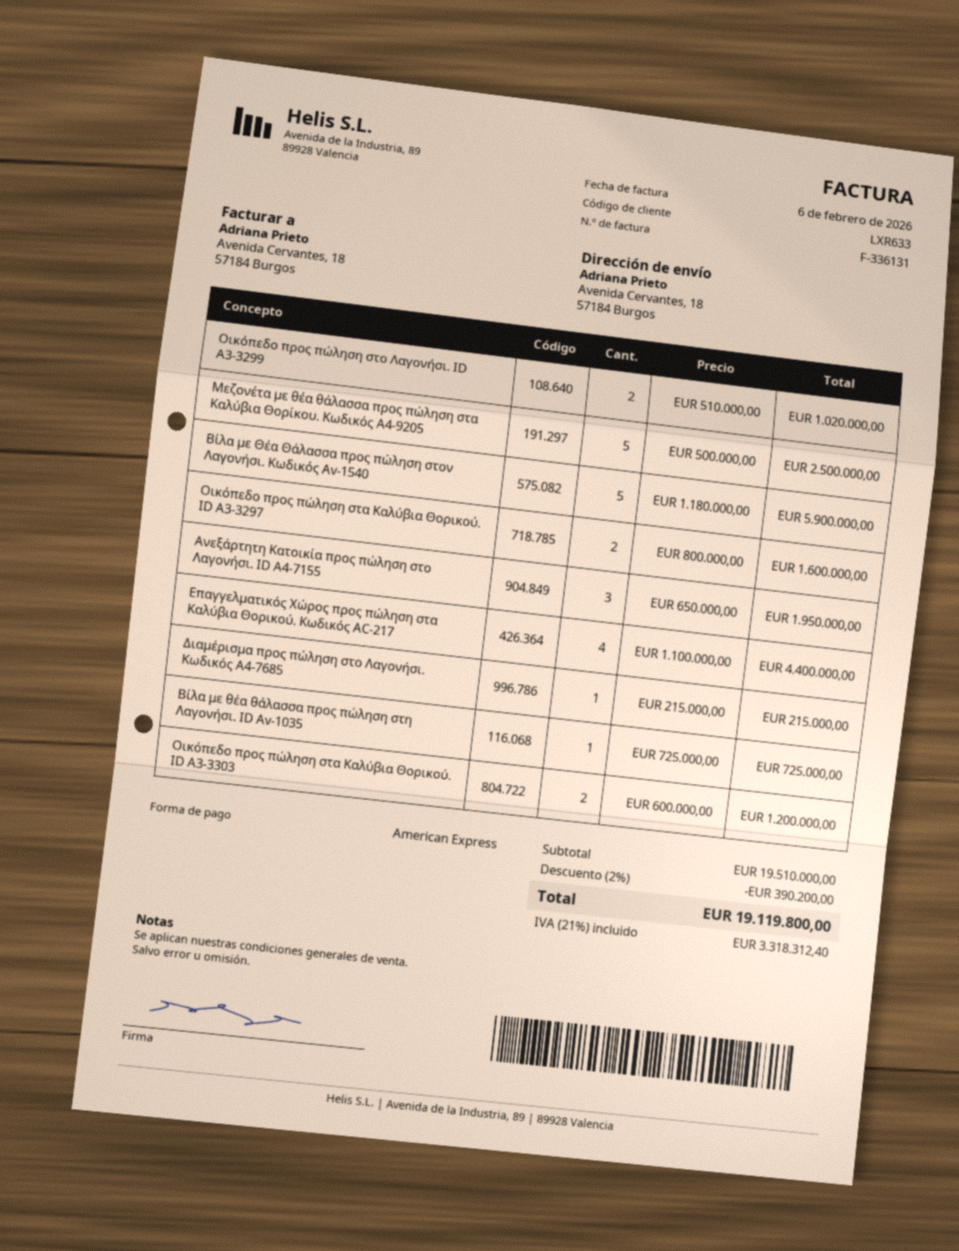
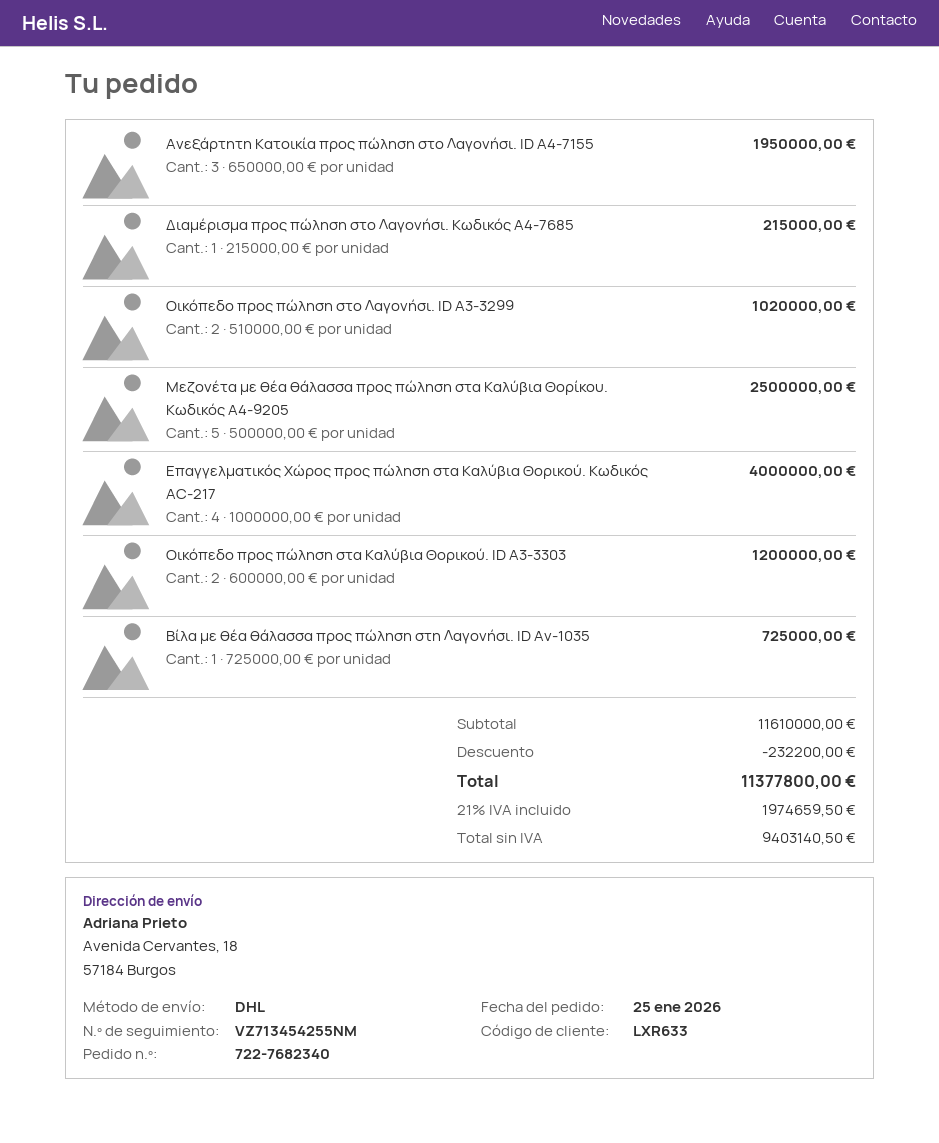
Βίλα με Θέα Θάλασσα προς πώληση στον Λαγονήσι. Κωδικός Av-1540: 5 x 1180000.00 = 5900000.00 -> none
Οικόπεδο προς πώληση στα Καλύβια Θορικού. ID A3-3297: 2 x 800000.00 = 1600000.00 -> none
Επαγγελματικός Χώρος προς πώληση στα Καλύβια Θορικού. Κωδικός AC-217: 4 x 1100000.00 = 4400000.00 -> 4 x 1000000.00 = 4000000.00
subtotal: 19510000.00 -> 11610000.00
discount: 390200.00 -> 232200.00
tax: 21% = 3318312.40 -> 21% = 1974659.50
total: 19119800.00 -> 11377800.00

